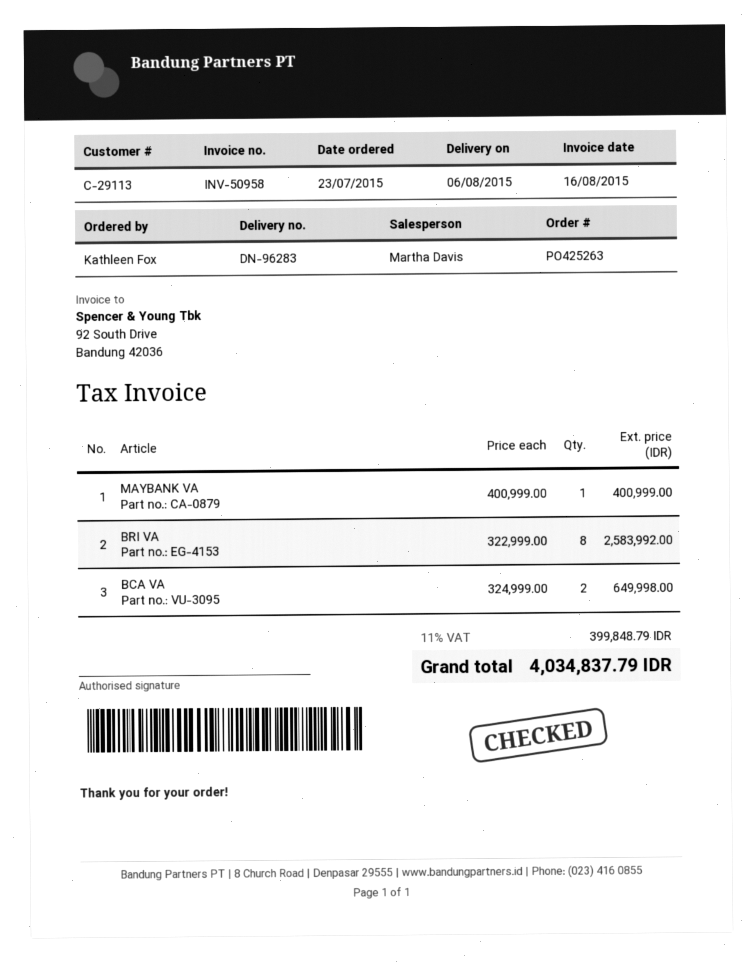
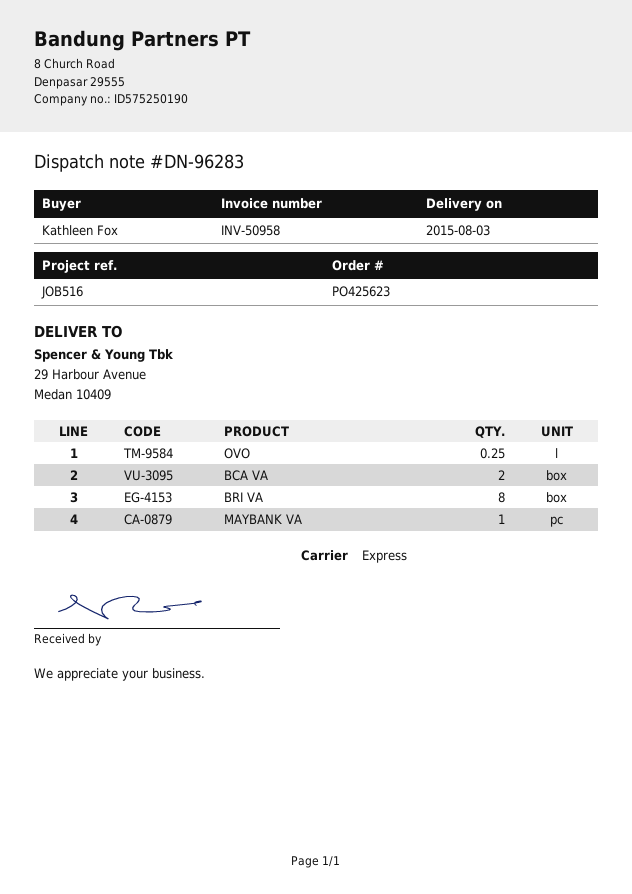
order number: PO425263 -> PO425623
delivery date: 2015-08-06 -> 2015-08-03
OVO: none -> 0.25

